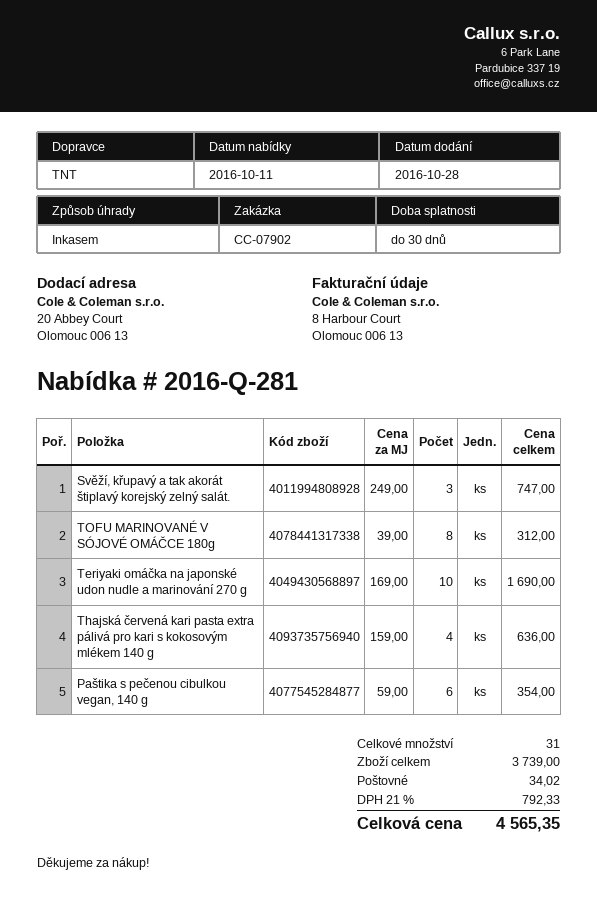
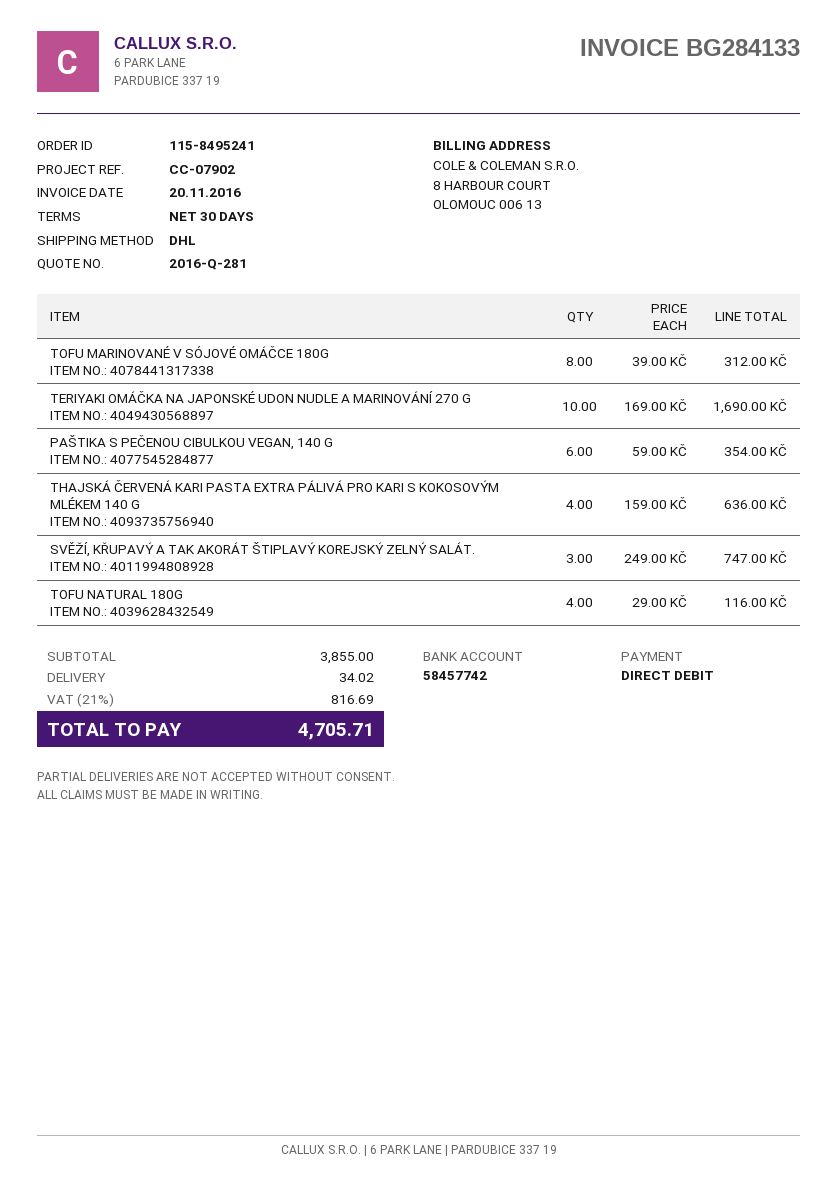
shipping method: TNT -> DHL
TOFU NATURAL 180G: none -> 4 x 29.00 = 116.00
subtotal: 3739.00 -> 3855.00
tax: 21% = 792.33 -> 21% = 816.69
total: 4565.35 -> 4705.71

